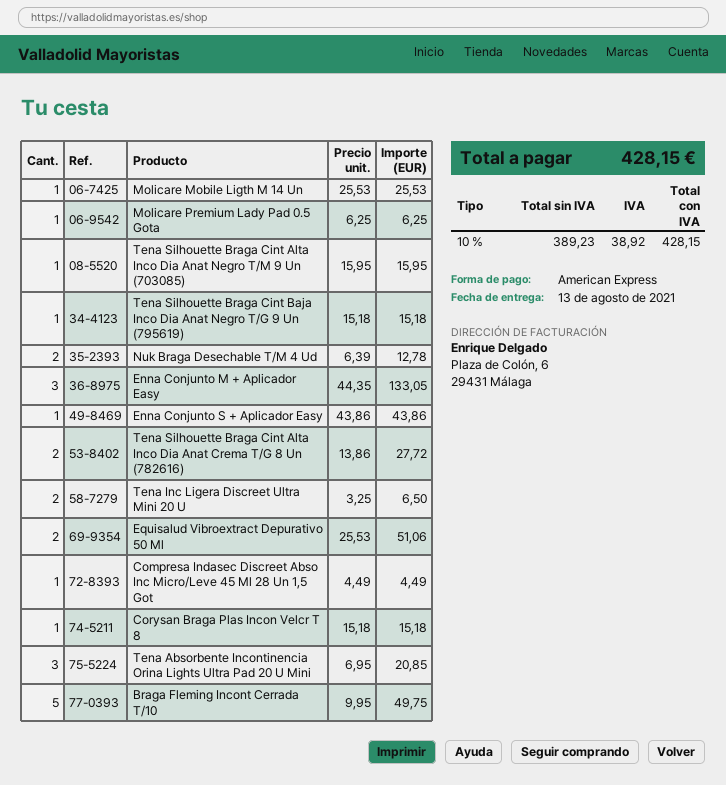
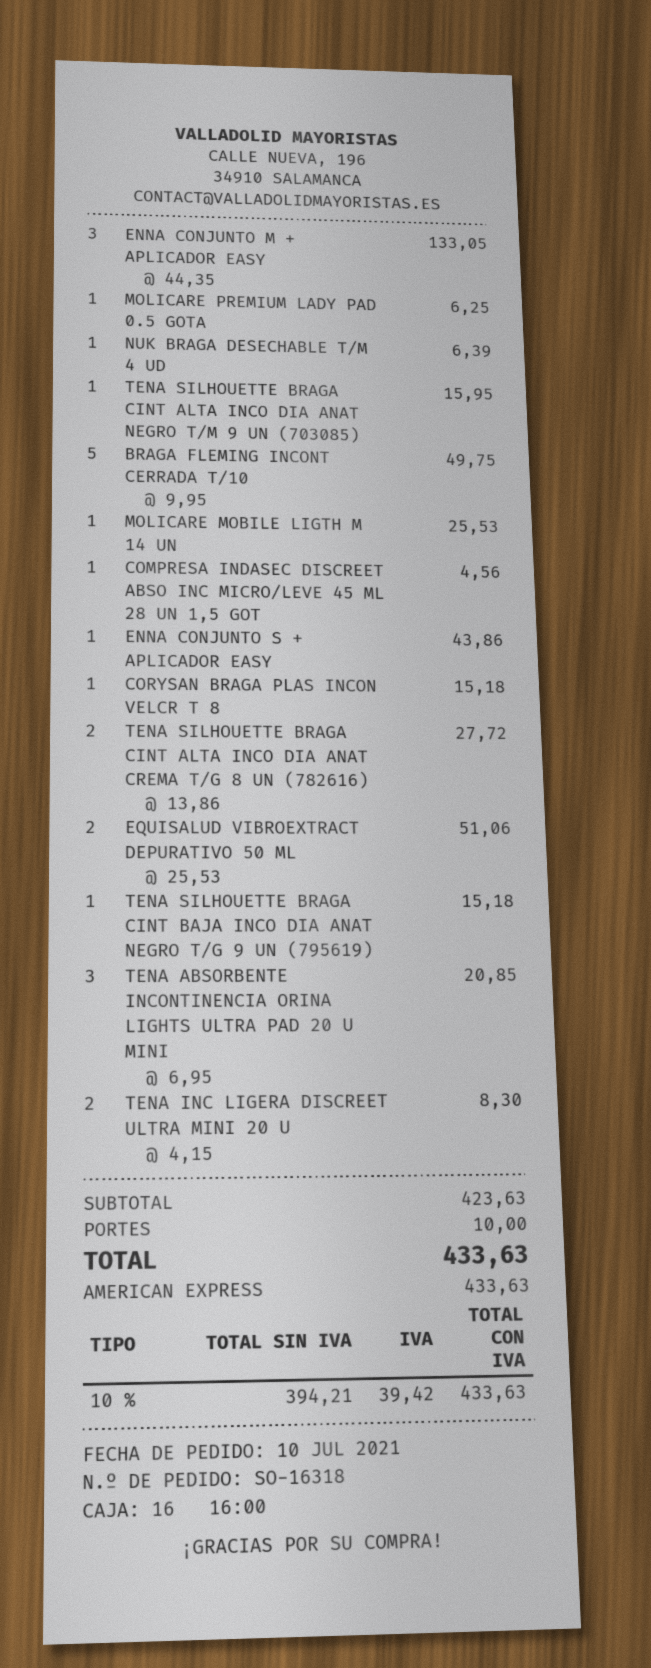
Nuk Braga Desechable T/M 4 Ud: 2 x 6.39 = 12.78 -> 1 x 6.39 = 6.39
Tena Inc Ligera Discreet Ultra Mini 20 U: 2 x 3.25 = 6.50 -> 2 x 4.15 = 8.30
Compresa Indasec Discreet Abso Inc Micro/Leve 45 Ml 28 Un 1,5 Got: 1 x 4.49 = 4.49 -> 1 x 4.56 = 4.56
shipping: none -> 10.00
net: 389.23 -> 394.21
tax: 10% = 38.92 -> 10% = 39.42
total: 428.15 -> 433.63

